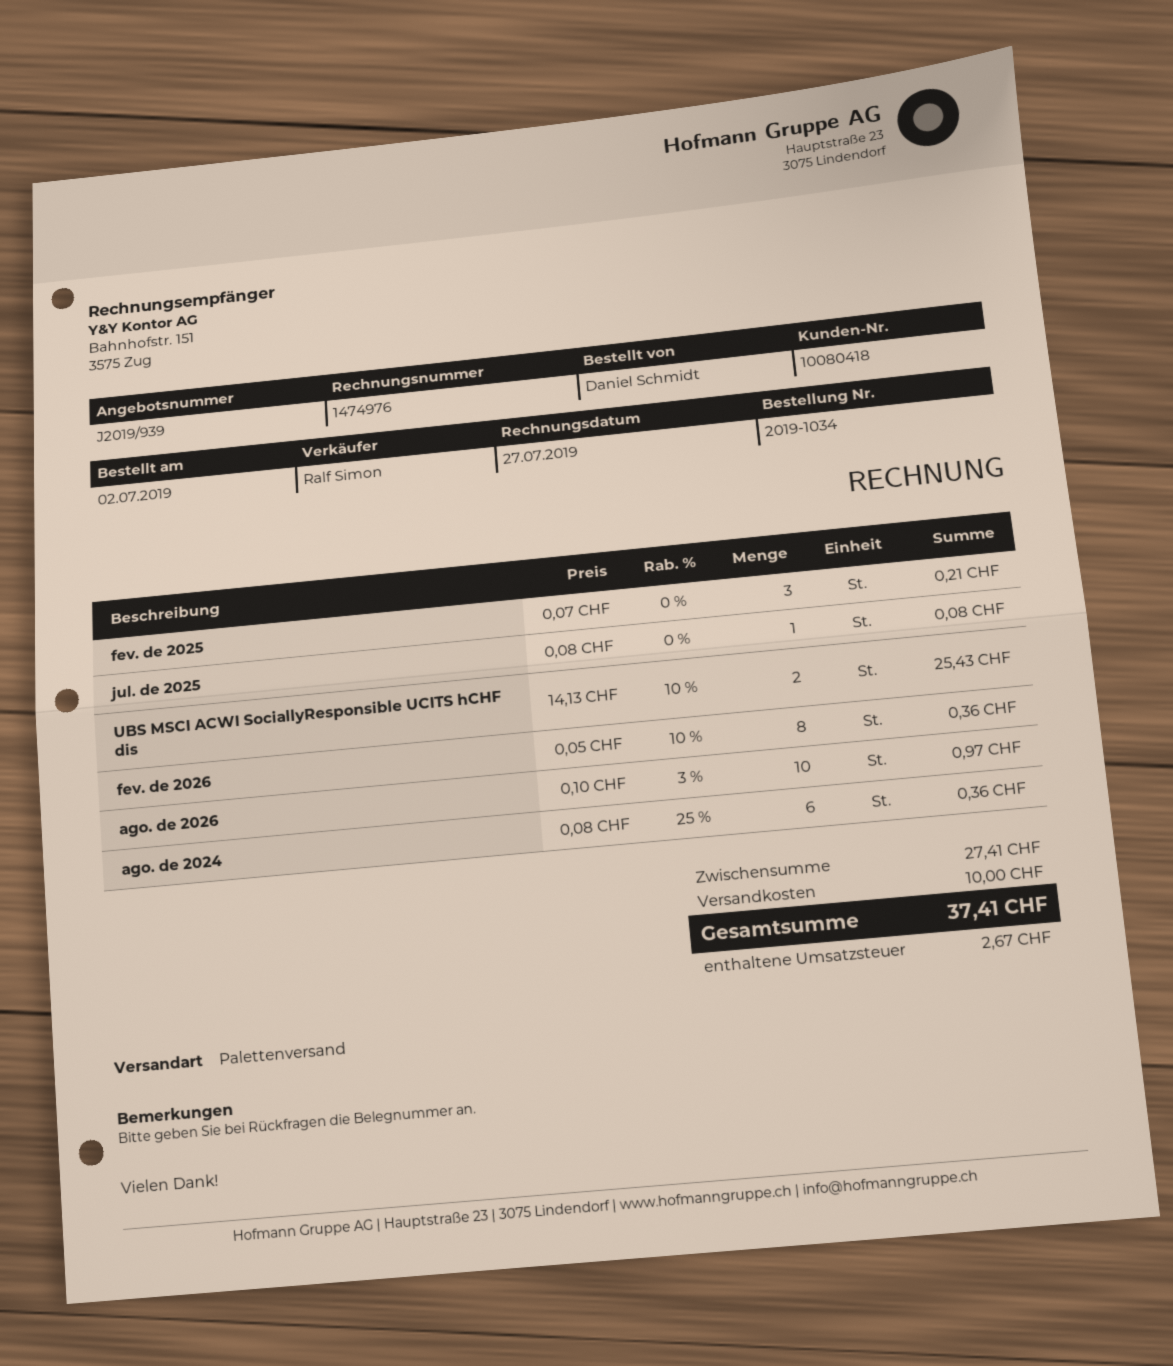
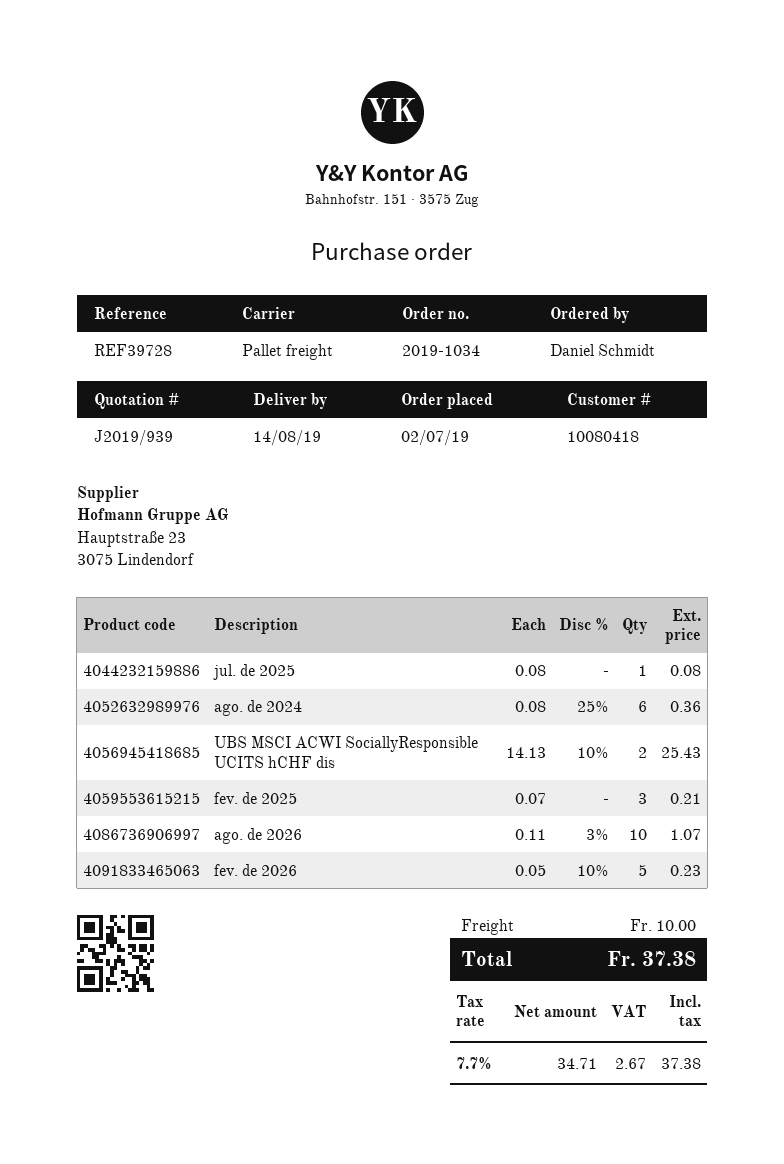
fev. de 2026: 8 x 0.05 - 10% = 0.36 -> 5 x 0.05 - 10% = 0.23
ago. de 2026: 10 x 0.10 - 3% = 0.97 -> 10 x 0.11 - 3% = 1.07
total: 37.41 -> 37.38

